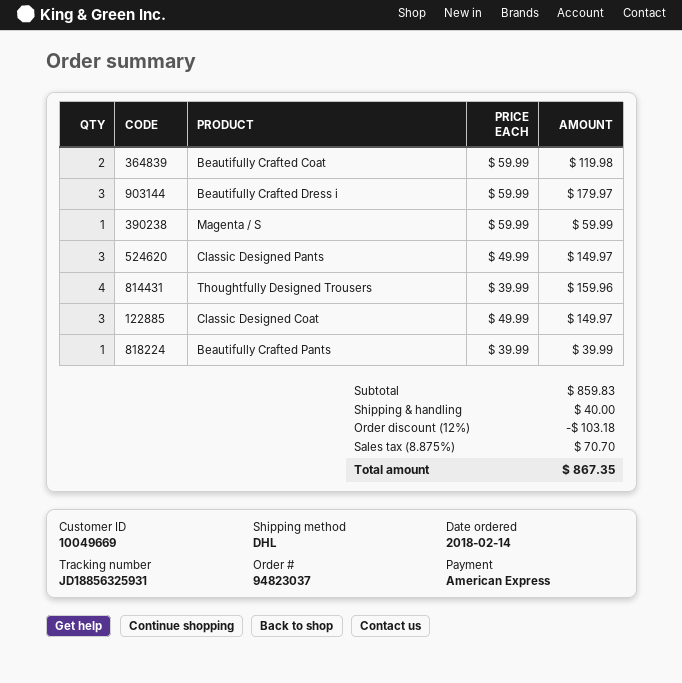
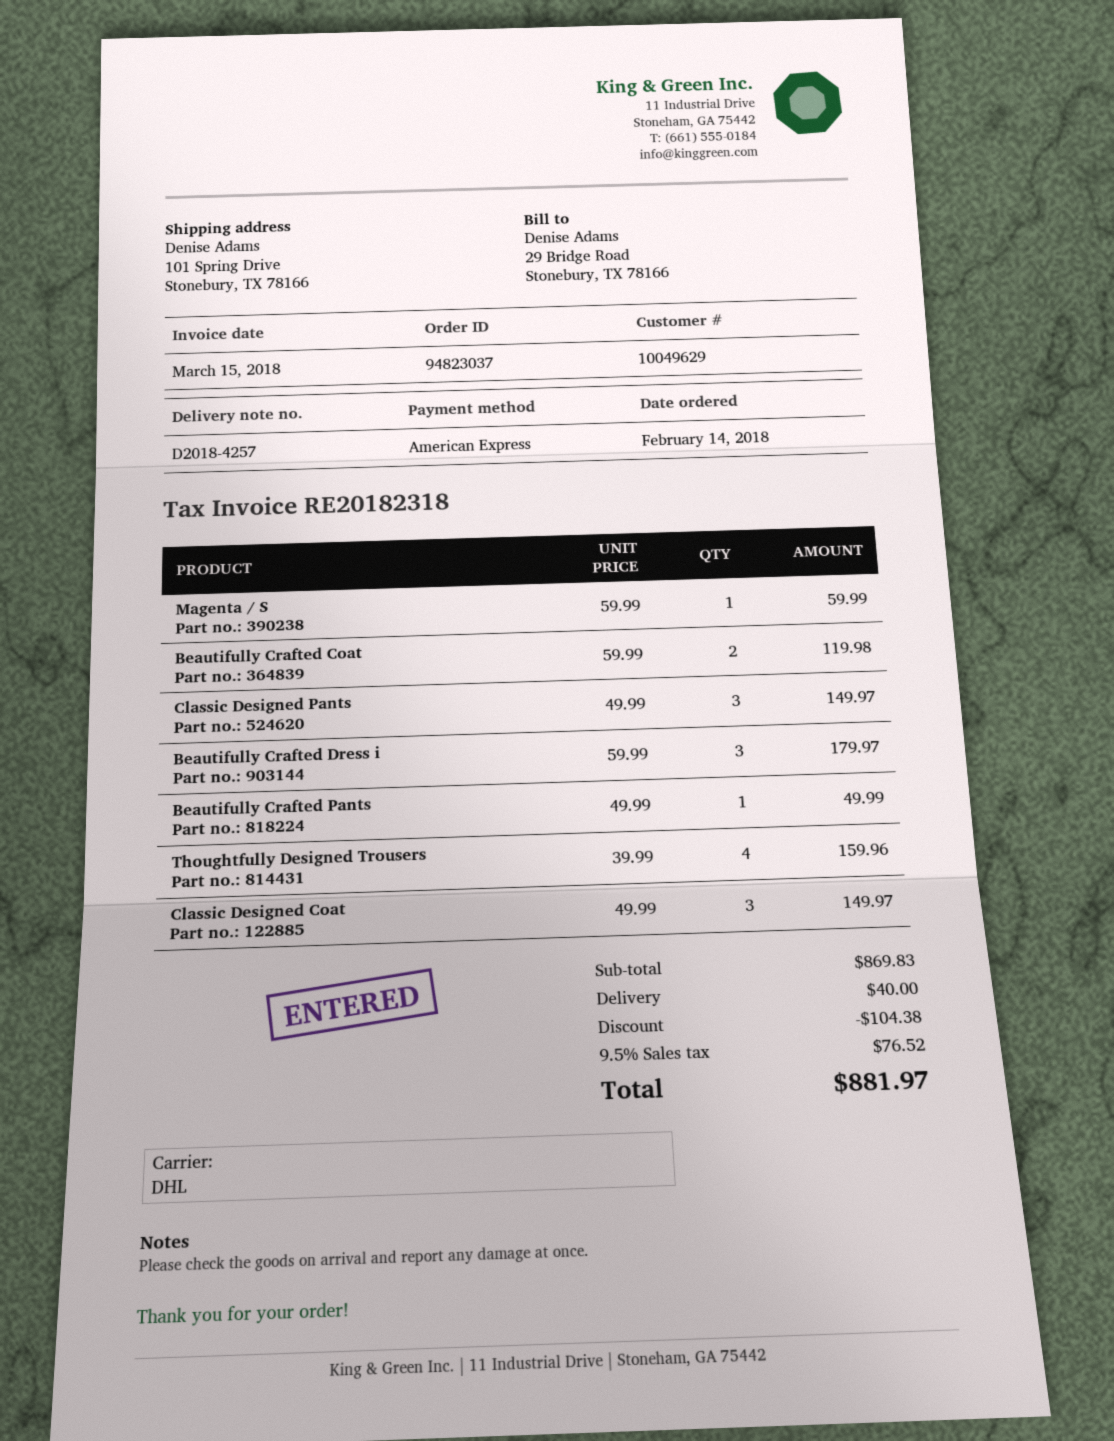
customer number: 10049669 -> 10049629
Beautifully Crafted Pants: 1 x 39.99 = 39.99 -> 1 x 49.99 = 49.99
subtotal: 859.83 -> 869.83
discount: 103.18 -> 104.38
tax: 8.875% = 70.70 -> 9.5% = 76.52
total: 867.35 -> 881.97

